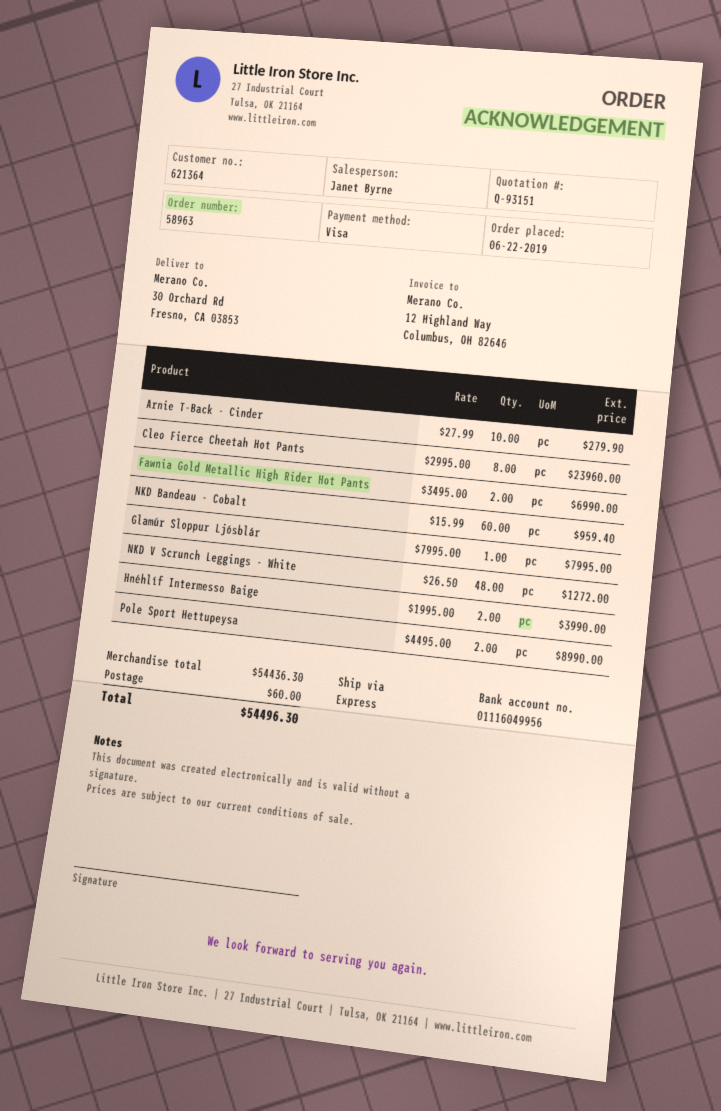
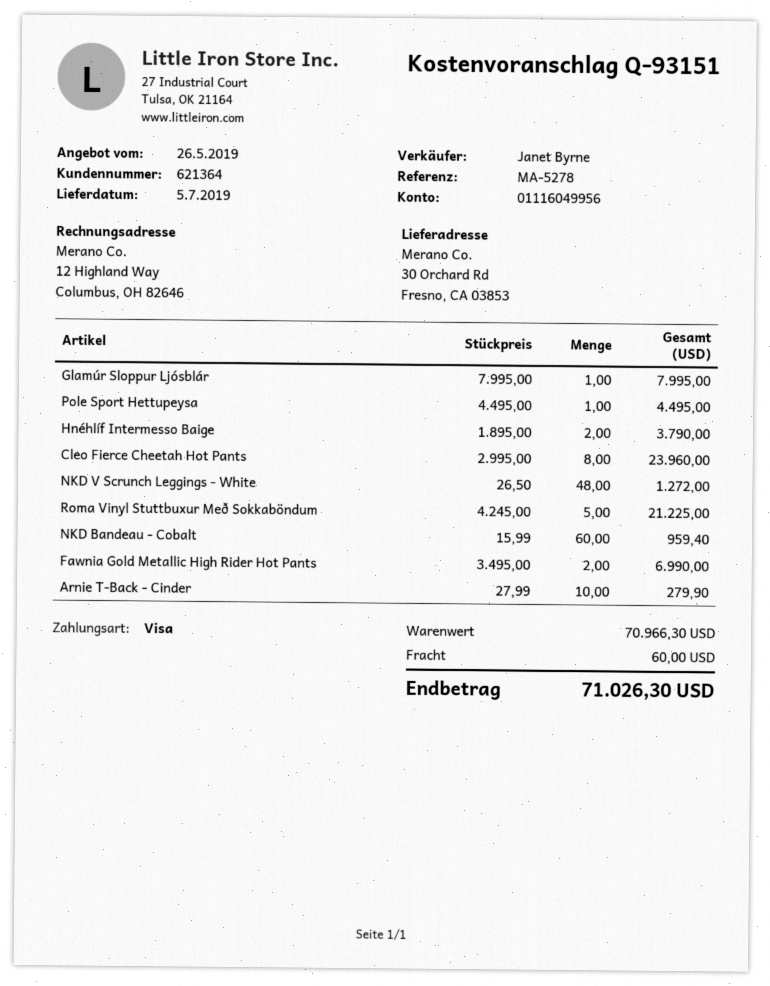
Hnéhlíf Intermesso Baige: 2 x 1995.00 = 3990.00 -> 2 x 1895.00 = 3790.00
Pole Sport Hettupeysa: 2 x 4495.00 = 8990.00 -> 1 x 4495.00 = 4495.00
Roma Vinyl Stuttbuxur Með Sokkaböndum: none -> 5 x 4245.00 = 21225.00
subtotal: 54436.30 -> 70966.30
total: 54496.30 -> 71026.30

